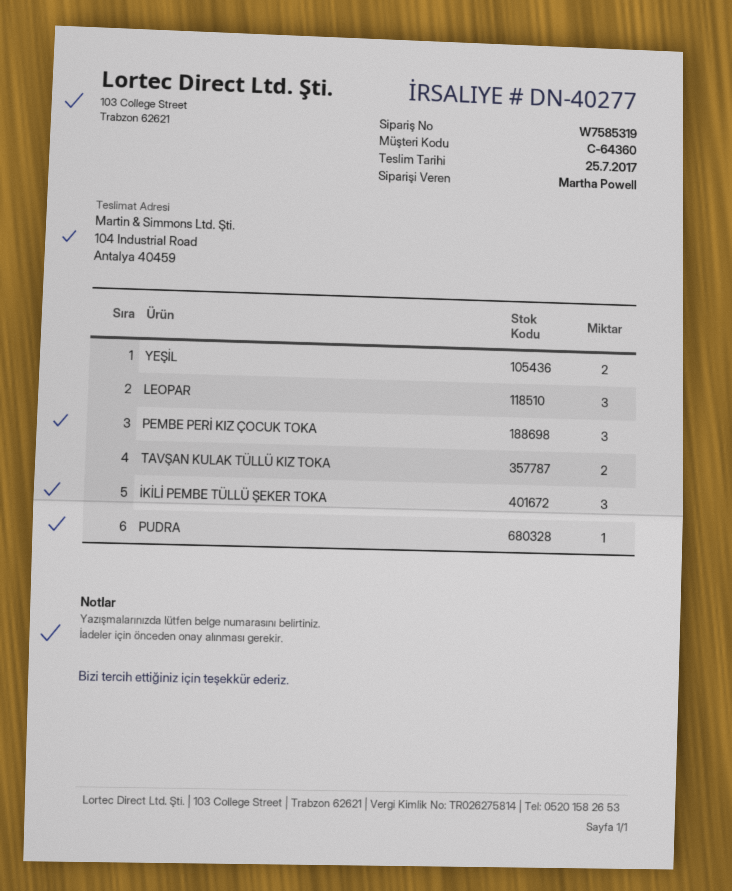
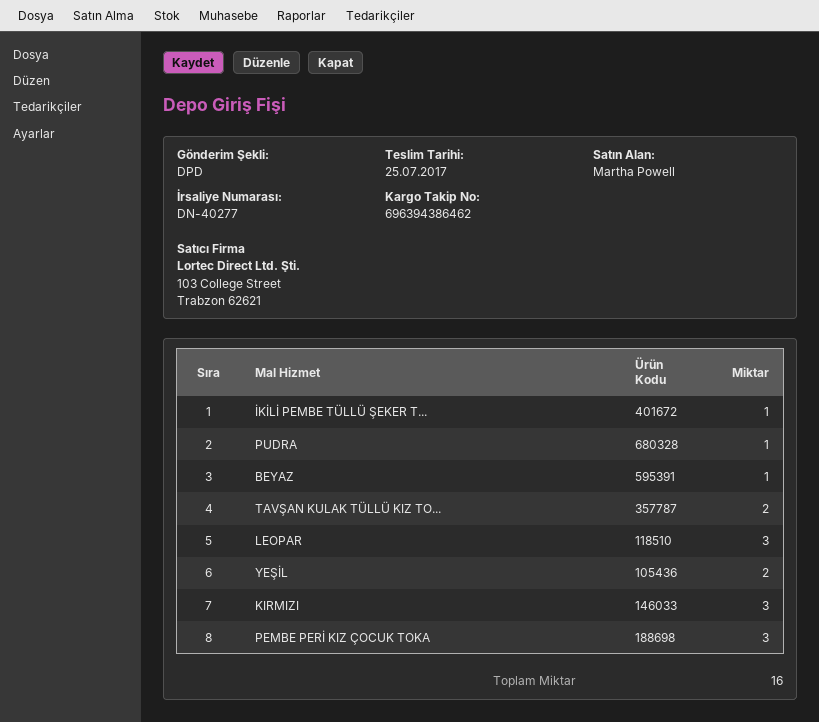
İKİLİ PEMBE TÜLLÜ ŞEKER TOKA: 3 -> 1
BEYAZ: none -> 1
KIRMIZI: none -> 3

